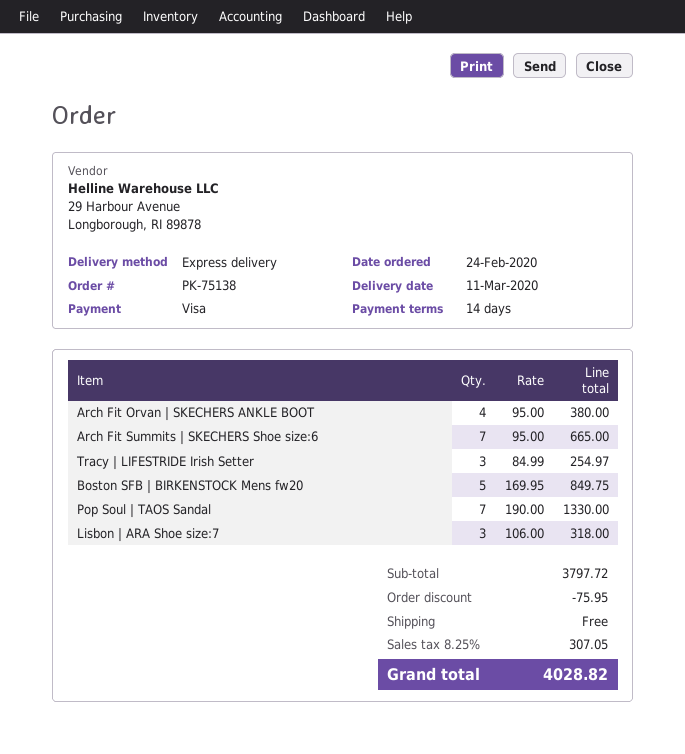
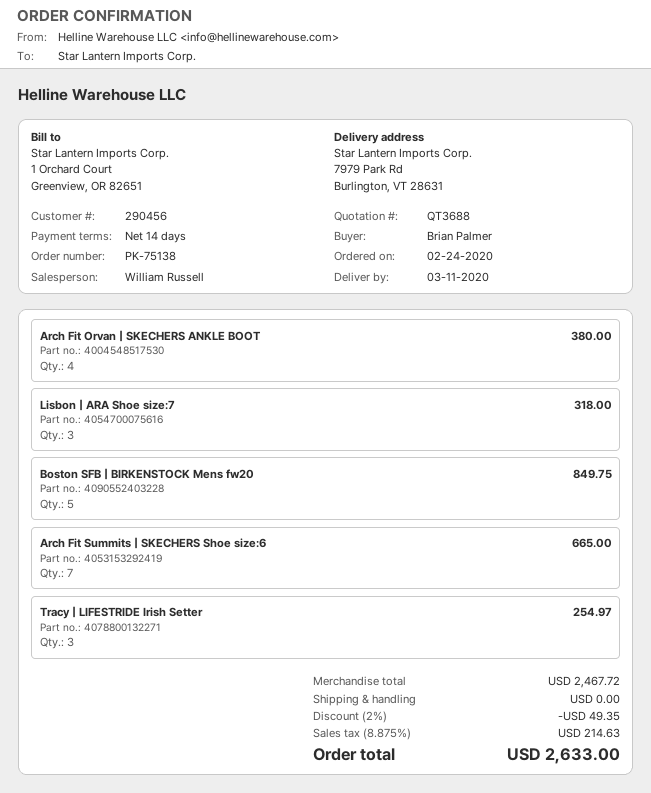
Pop Soul | TAOS Sandal: 7 for 1330.00 -> none
subtotal: 3797.72 -> 2467.72
discount: 75.95 -> 49.35
tax: 8.25% = 307.05 -> 8.875% = 214.63
total: 4028.82 -> 2633.00

